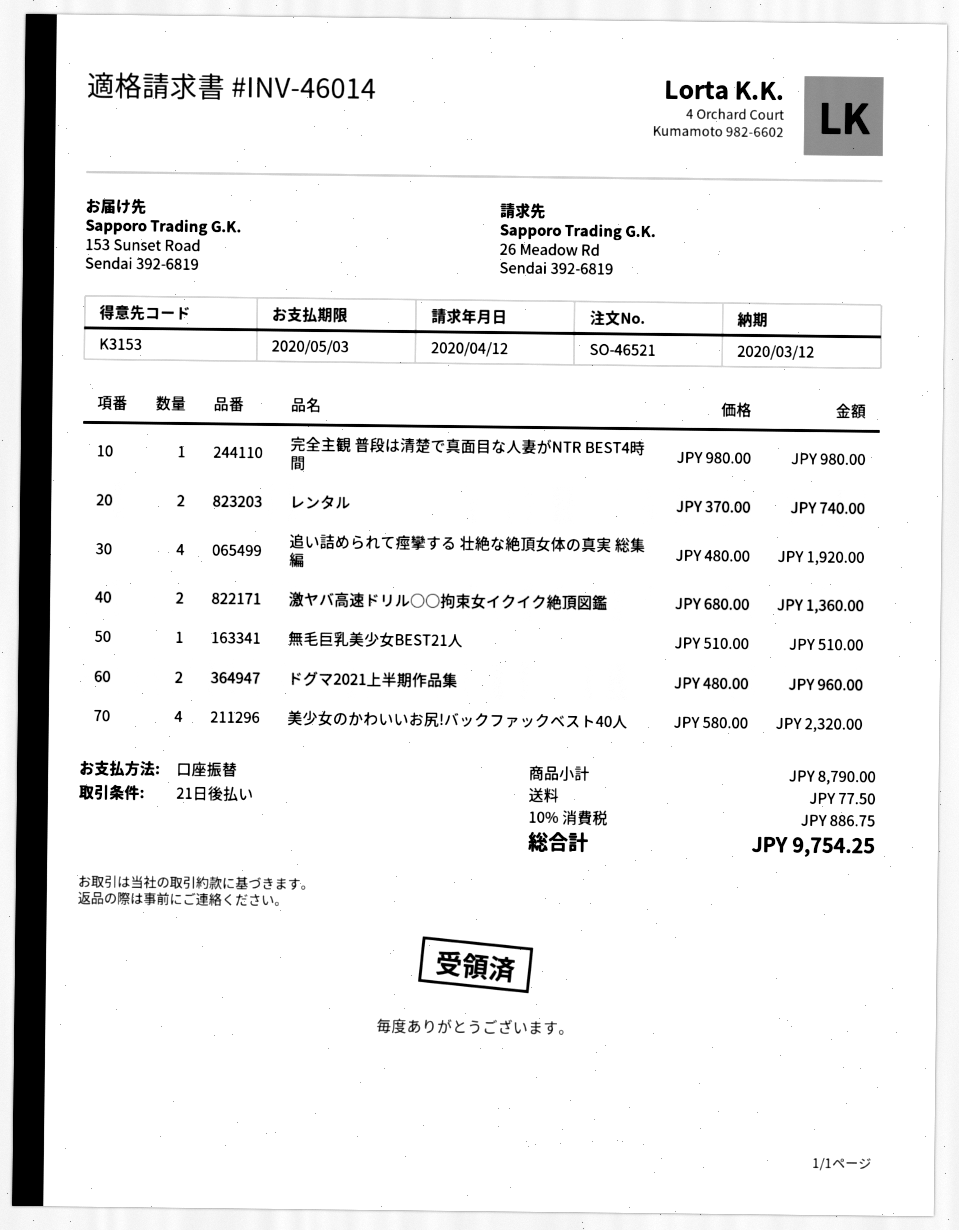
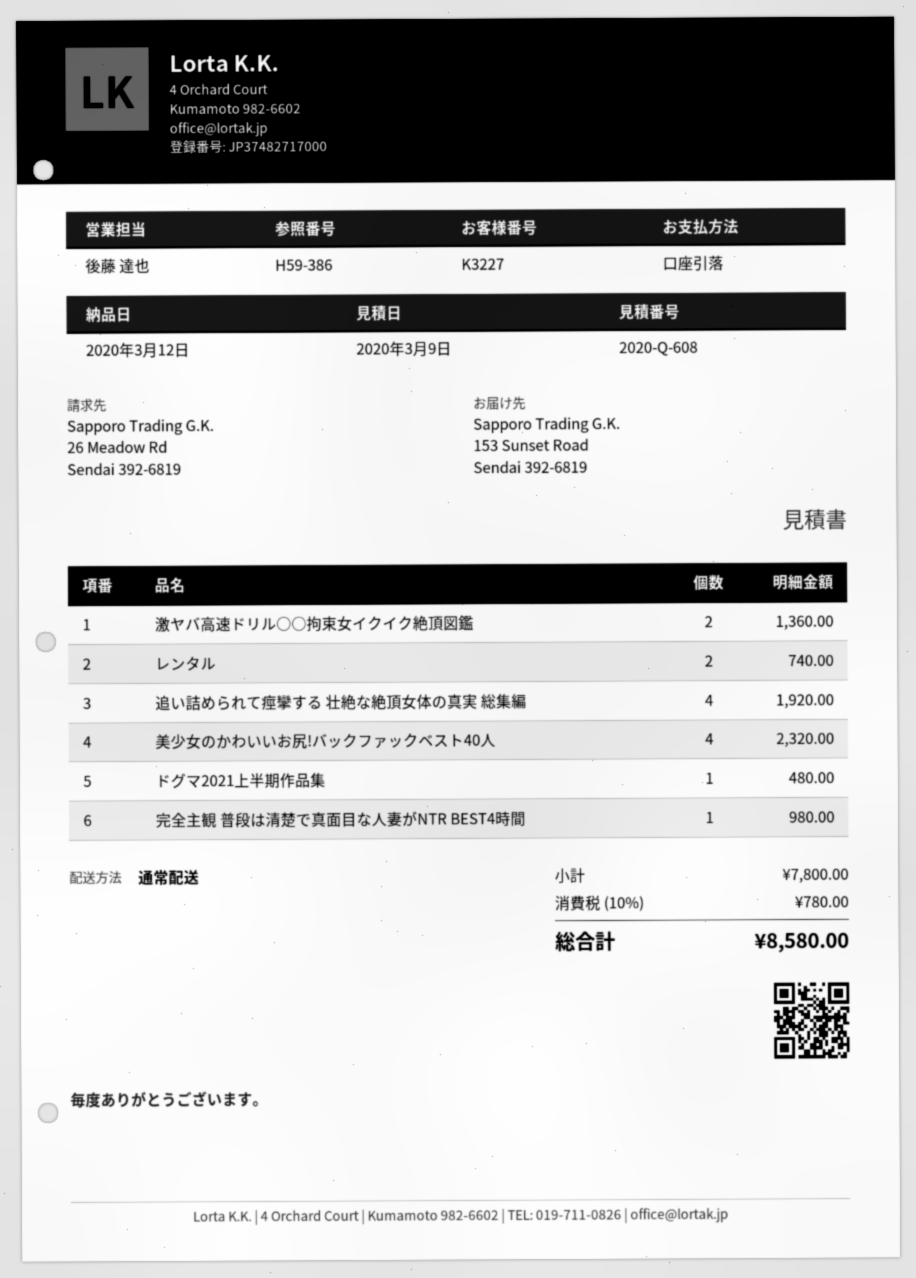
customer number: K3153 -> K3227
無毛巨乳美少女BEST21人: 1 for 510.00 -> none
ドグマ2021上半期作品集: 2 for 960.00 -> 1 for 480.00
subtotal: 8790.00 -> 7800.00
shipping: 77.50 -> none
tax: 10% = 886.75 -> 10% = 780.00
total: 9754.25 -> 8580.00

